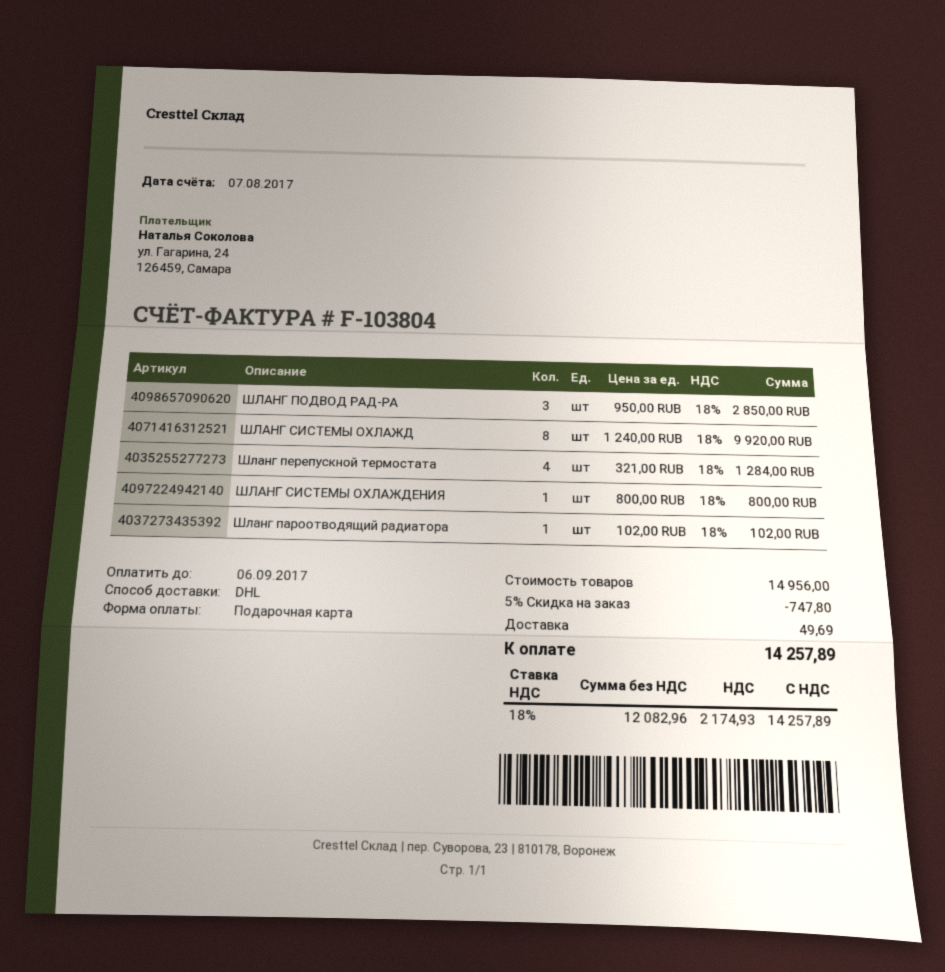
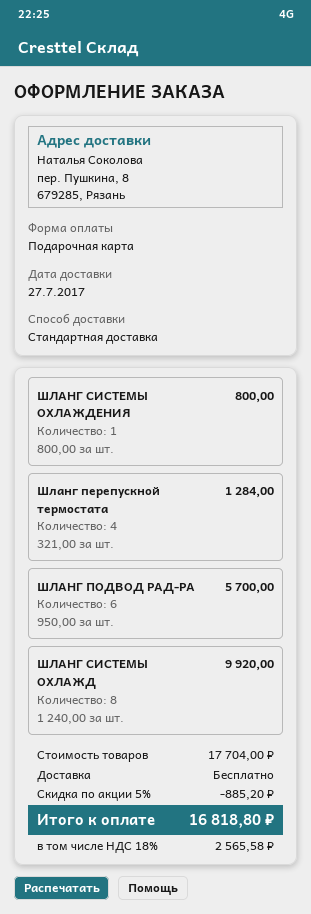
shipping method: DHL -> standard
ШЛАНГ ПОДВОД РАД-РА: 3 x 950.00 = 2850.00 -> 6 x 950.00 = 5700.00
Шланг пароотводящий радиатора: 1 x 102.00 = 102.00 -> none
subtotal: 14956.00 -> 17704.00
discount: 5% = 747.80 -> 5% = 885.20
shipping: 49.69 -> 0.00
tax: 18% = 2174.93 -> 18% = 2565.58
total: 14257.89 -> 16818.80

